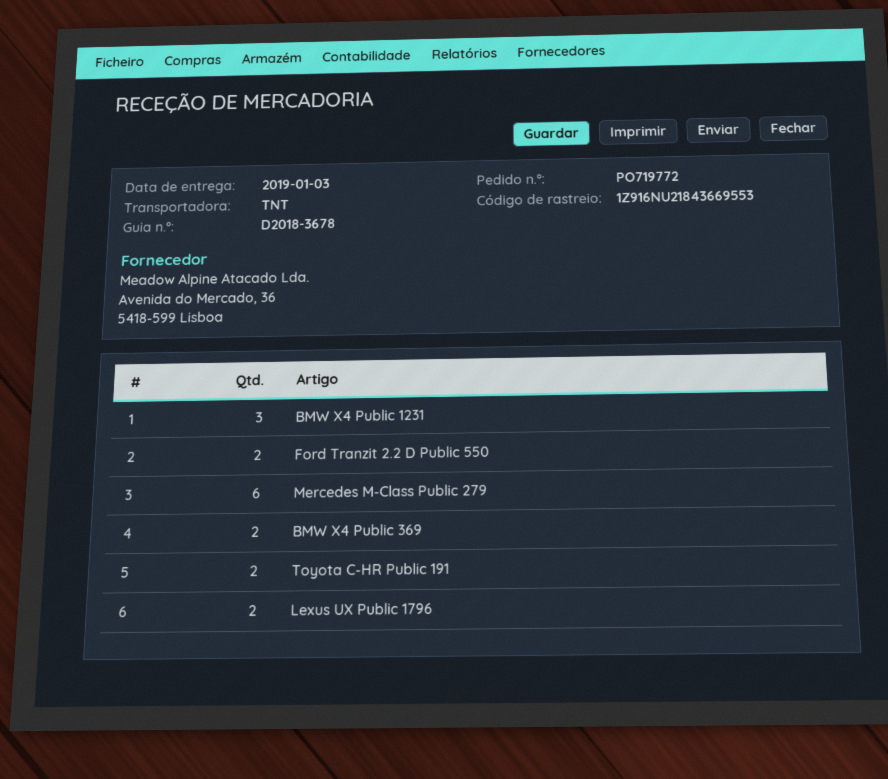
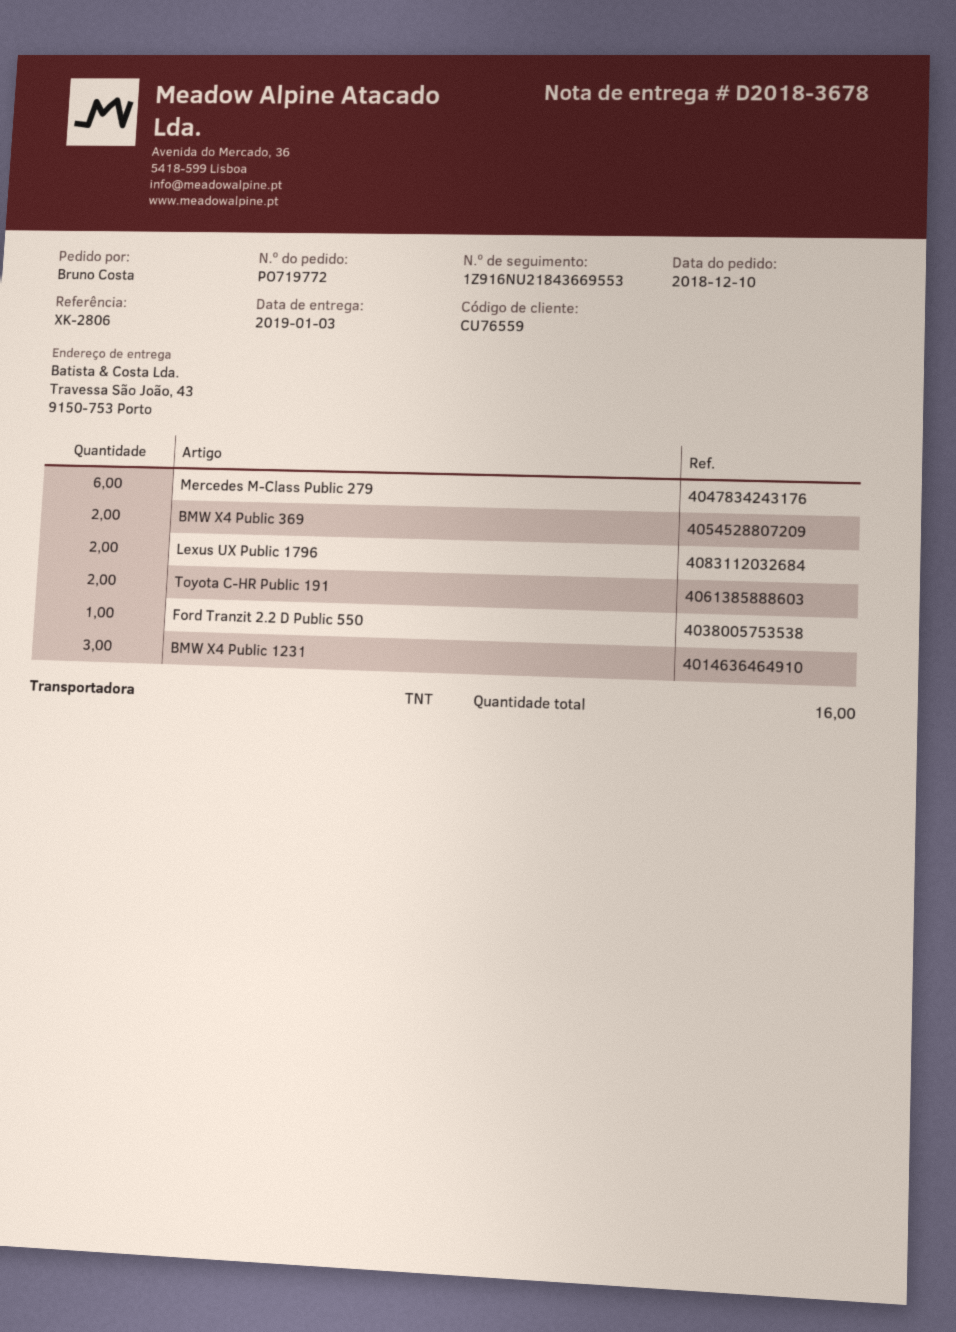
Ford Tranzit 2.2 D Public 550: 2 -> 1

